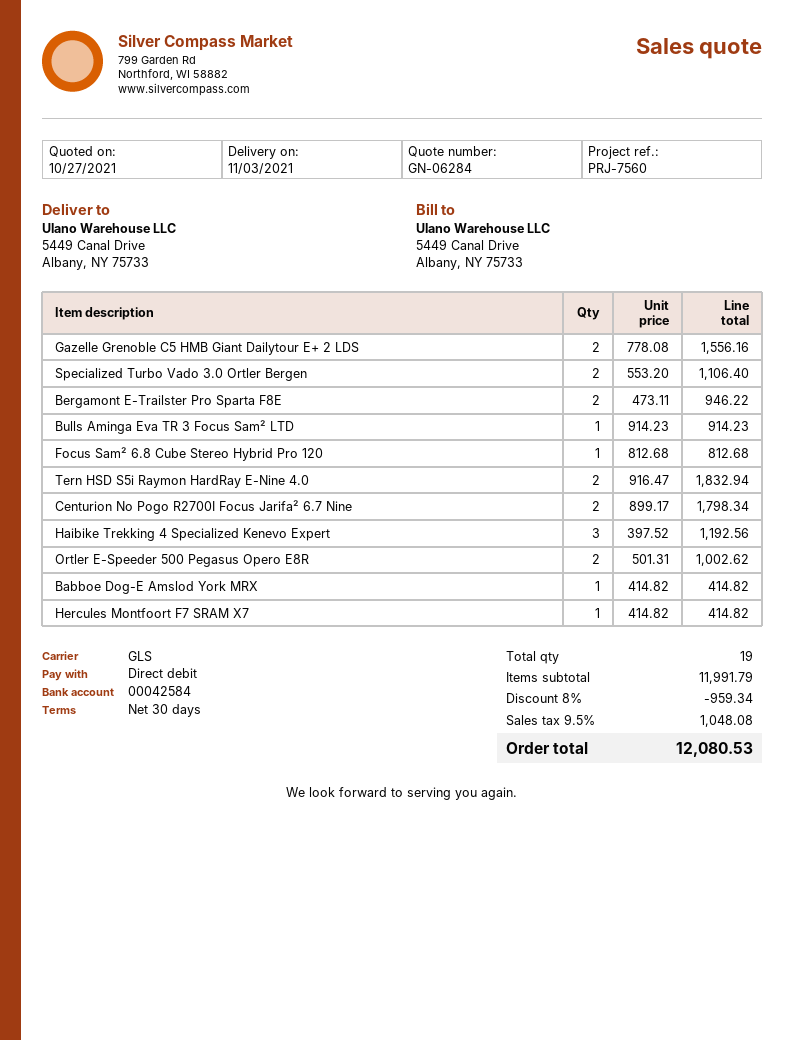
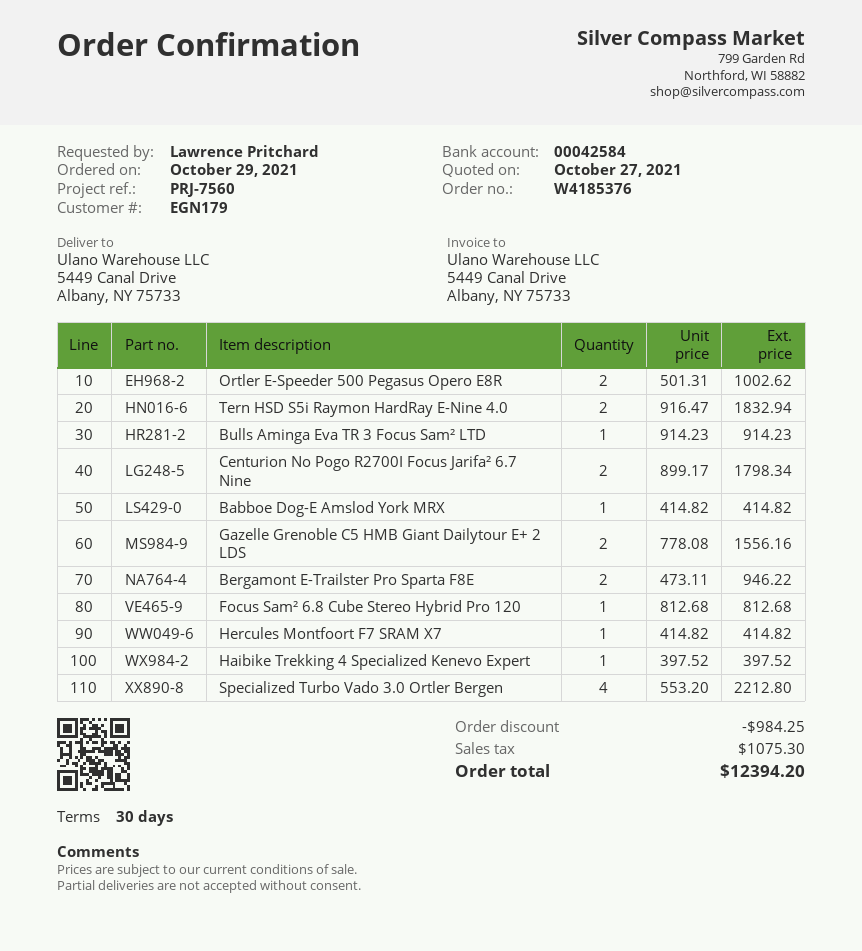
Specialized Turbo Vado 3.0 Ortler Bergen: 2 x 553.20 = 1106.40 -> 4 x 553.20 = 2212.80
Haibike Trekking 4 Specialized Kenevo Expert: 3 x 397.52 = 1192.56 -> 1 x 397.52 = 397.52
discount: 959.34 -> 984.25
tax: 1048.08 -> 1075.30
total: 12080.53 -> 12394.20

